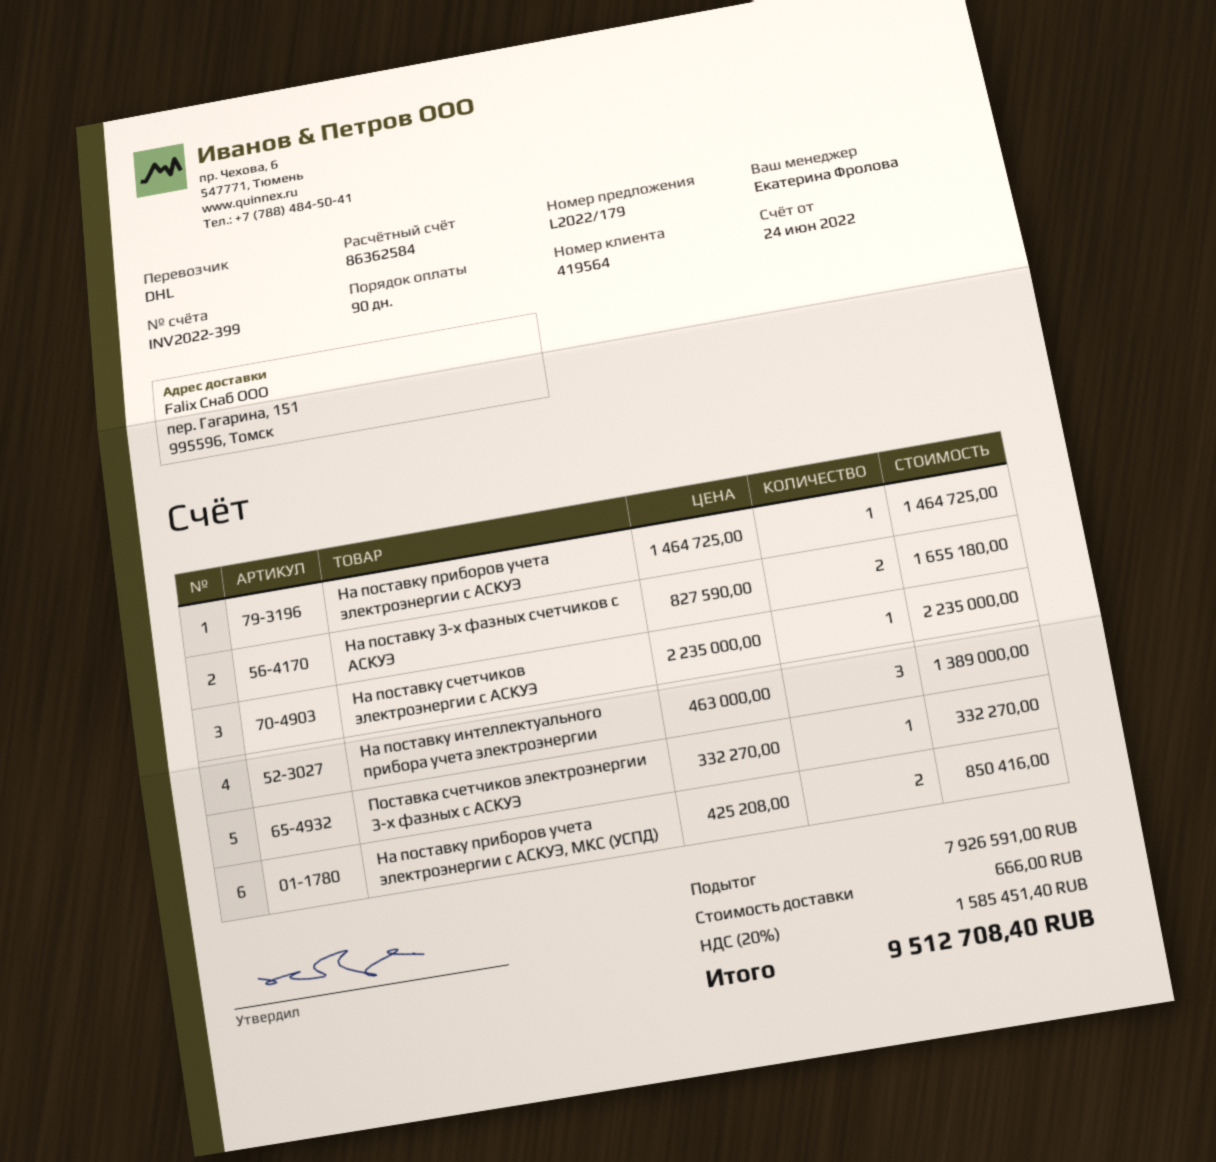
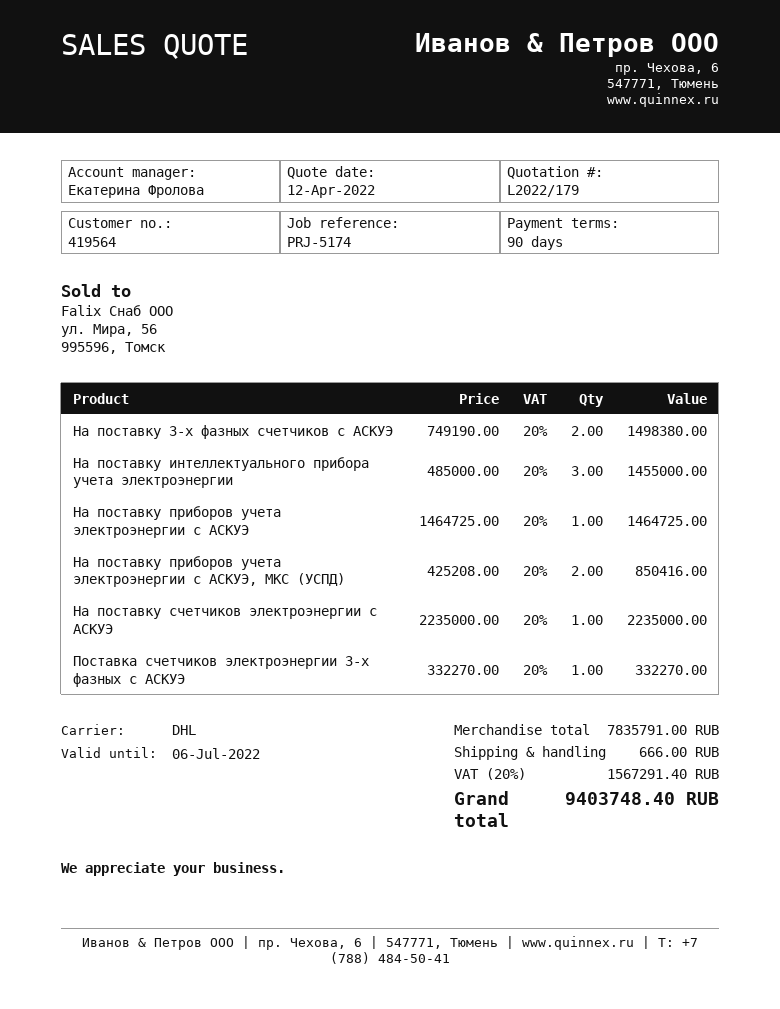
На поставку 3-х фазных счетчиков с АСКУЭ: 2 x 827590.00 = 1655180.00 -> 2 x 749190.00 = 1498380.00
На поставку интеллектуального прибора учета электроэнергии: 3 x 463000.00 = 1389000.00 -> 3 x 485000.00 = 1455000.00
subtotal: 7926591.00 -> 7835791.00
tax: 20% = 1585451.40 -> 20% = 1567291.40
total: 9512708.40 -> 9403748.40

